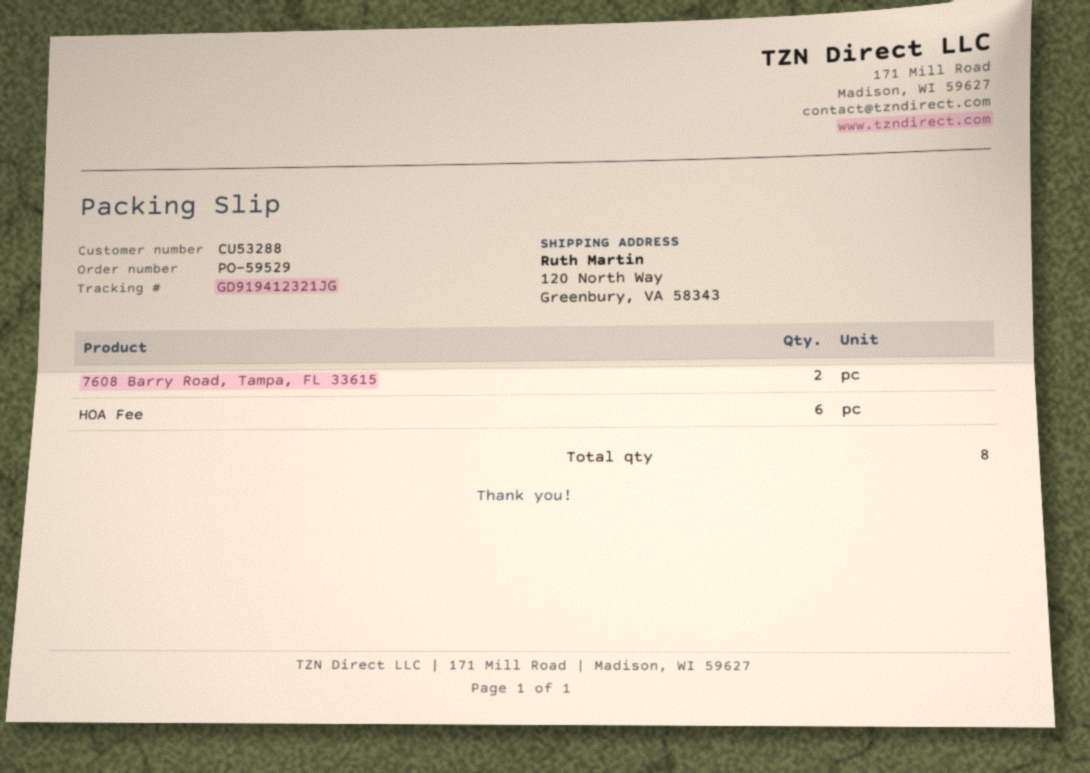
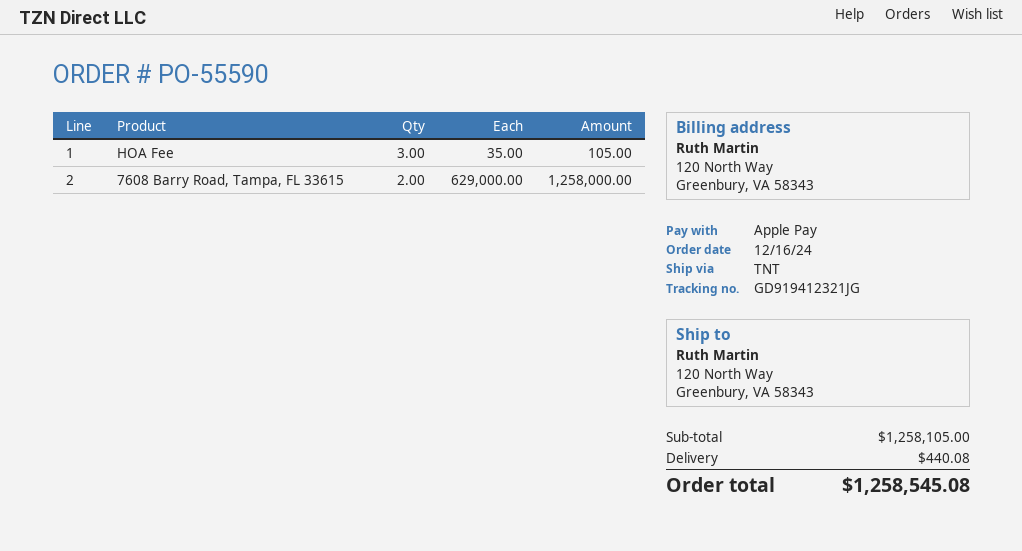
order number: PO-59529 -> PO-55590
HOA Fee: 6 -> 3

